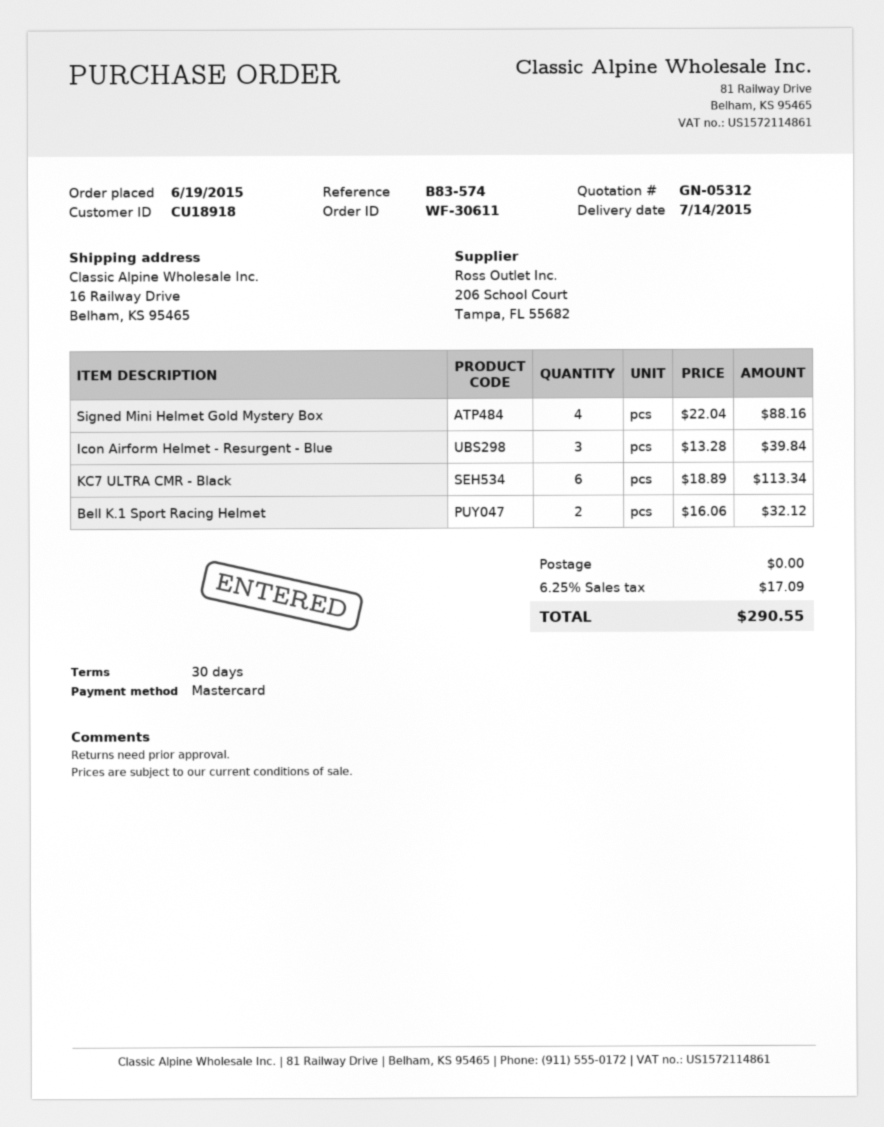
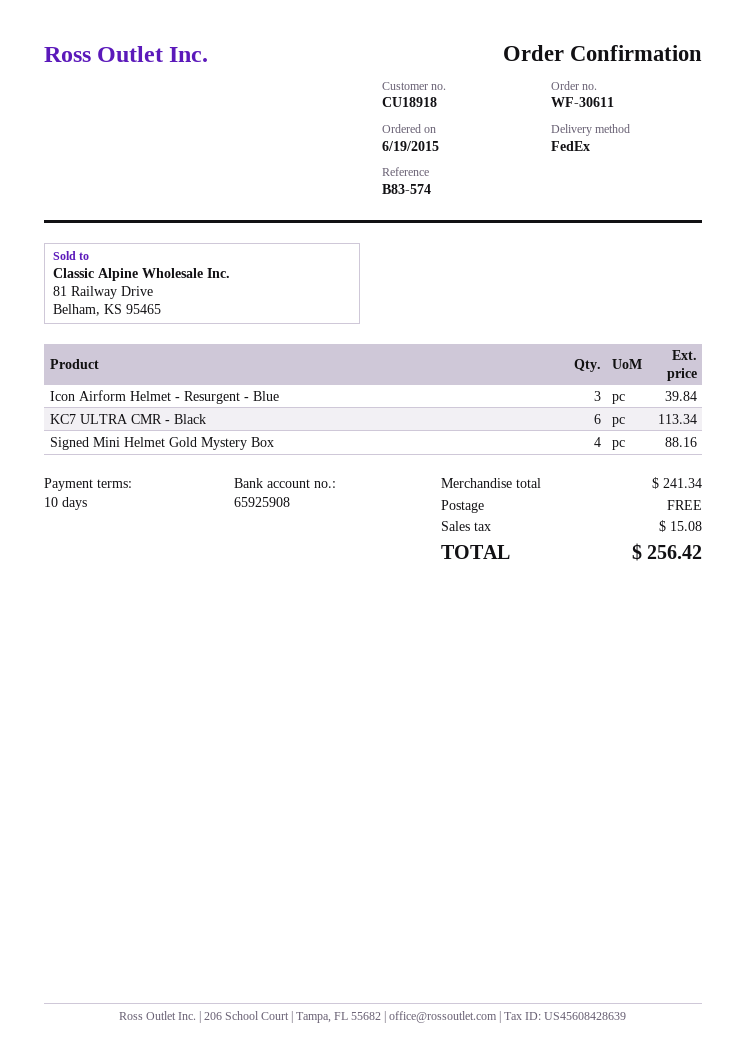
payment terms: 30 days -> 10 days
Bell K.1 Sport Racing Helmet: 2 for 32.12 -> none
tax: 17.09 -> 15.08
total: 290.55 -> 256.42

